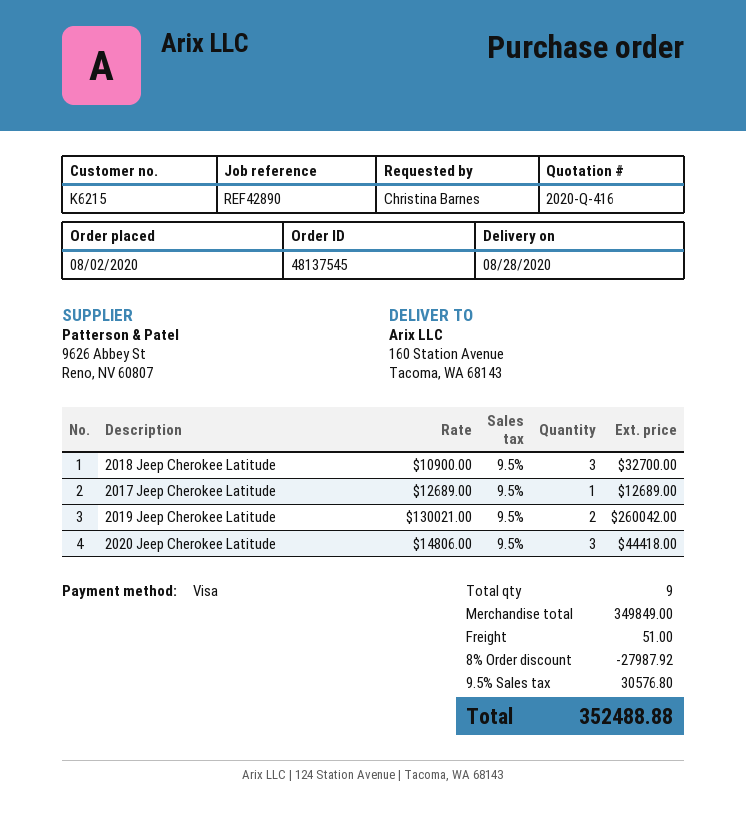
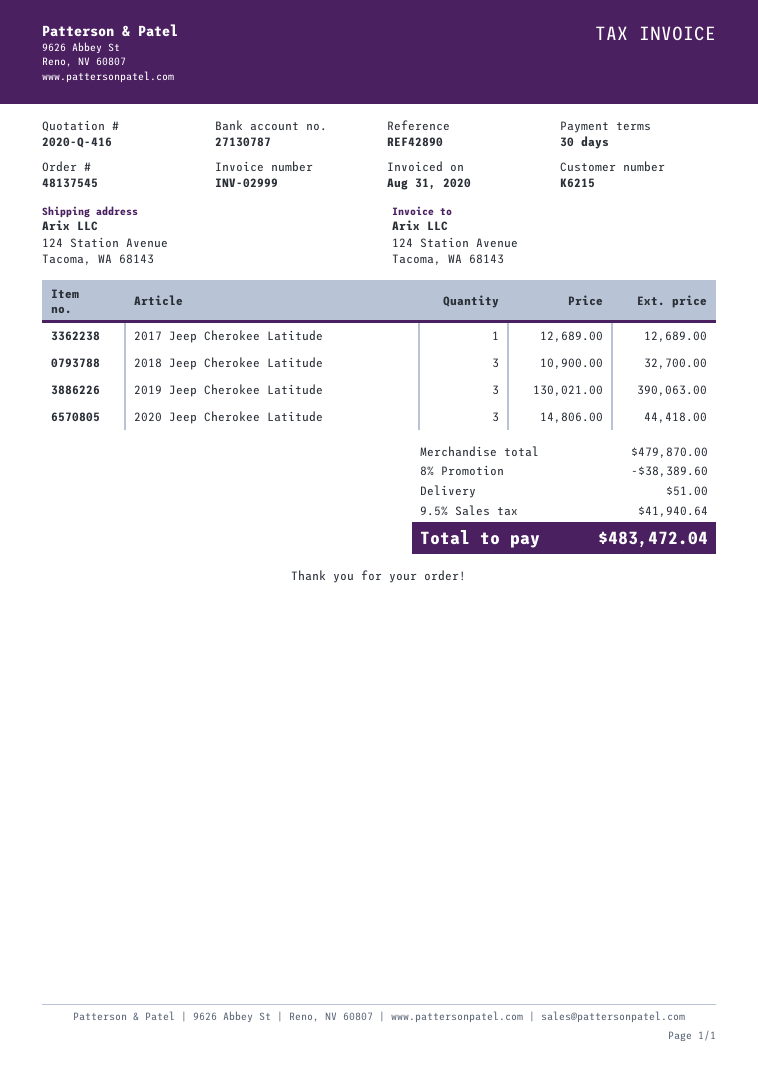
ship to: 160 Station Avenue, Tacoma, WA 68143 -> 124 Station Avenue, Tacoma, WA 68143
2019 Jeep Cherokee Latitude: 2 x 130021.00 = 260042.00 -> 3 x 130021.00 = 390063.00
subtotal: 349849.00 -> 479870.00
discount: 8% = 27987.92 -> 8% = 38389.60
tax: 9.5% = 30576.80 -> 9.5% = 41940.64
total: 352488.88 -> 483472.04

